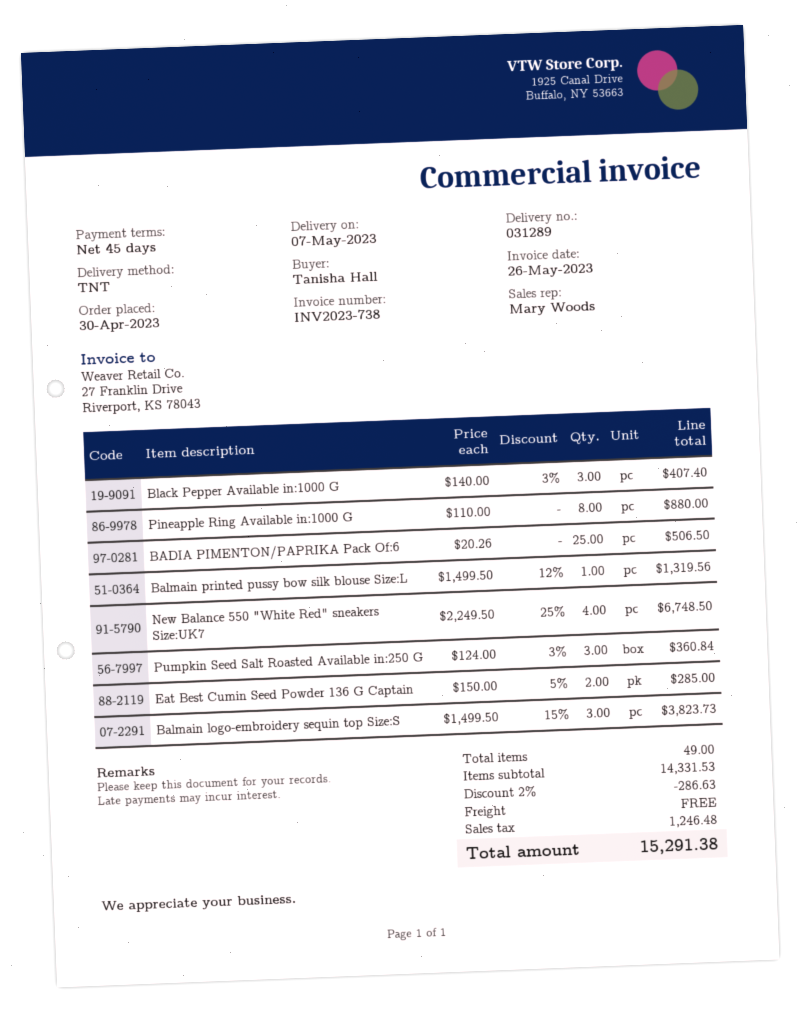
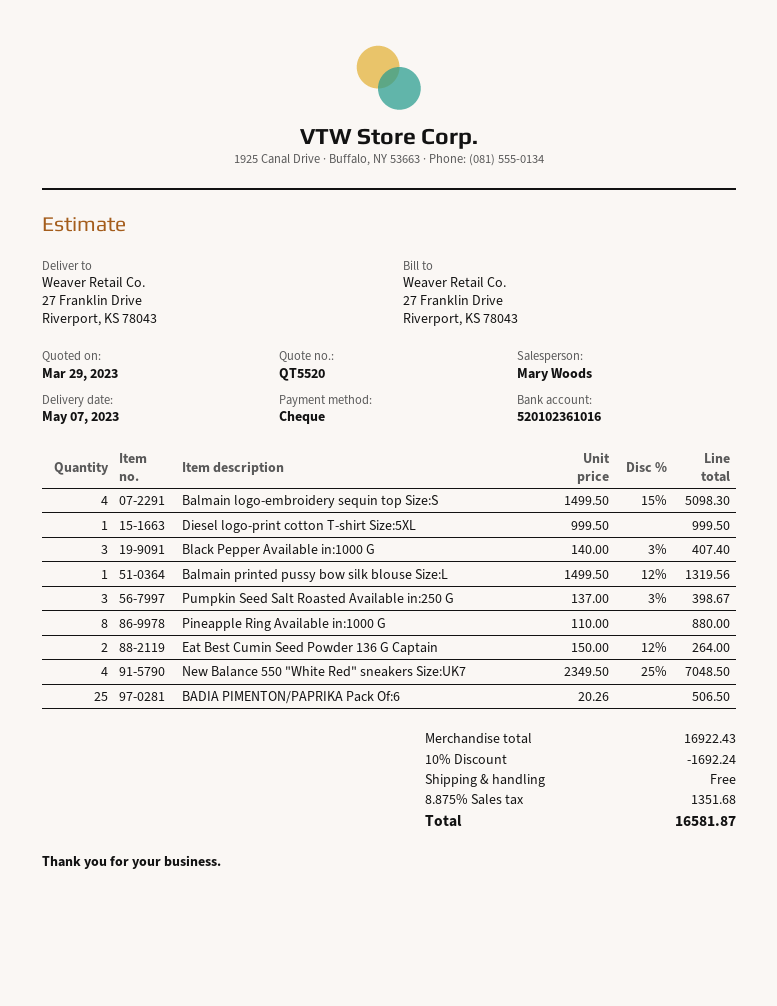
New Balance 550 "White Red" sneakers Size:UK7: 4 x 2249.50 - 25% = 6748.50 -> 4 x 2349.50 - 25% = 7048.50
Pumpkin Seed Salt Roasted Available in:250 G: 3 x 124.00 - 3% = 360.84 -> 3 x 137.00 - 3% = 398.67
Eat Best Cumin Seed Powder 136 G Captain: 2 x 150.00 - 5% = 285.00 -> 2 x 150.00 - 12% = 264.00
Balmain logo-embroidery sequin top Size:S: 3 x 1499.50 - 15% = 3823.73 -> 4 x 1499.50 - 15% = 5098.30
Diesel logo-print cotton T-shirt Size:5XL: none -> 1 x 999.50 = 999.50
subtotal: 14331.53 -> 16922.43
discount: 2% = 286.63 -> 10% = 1692.24
tax: 1246.48 -> 1351.68
total: 15291.38 -> 16581.87

